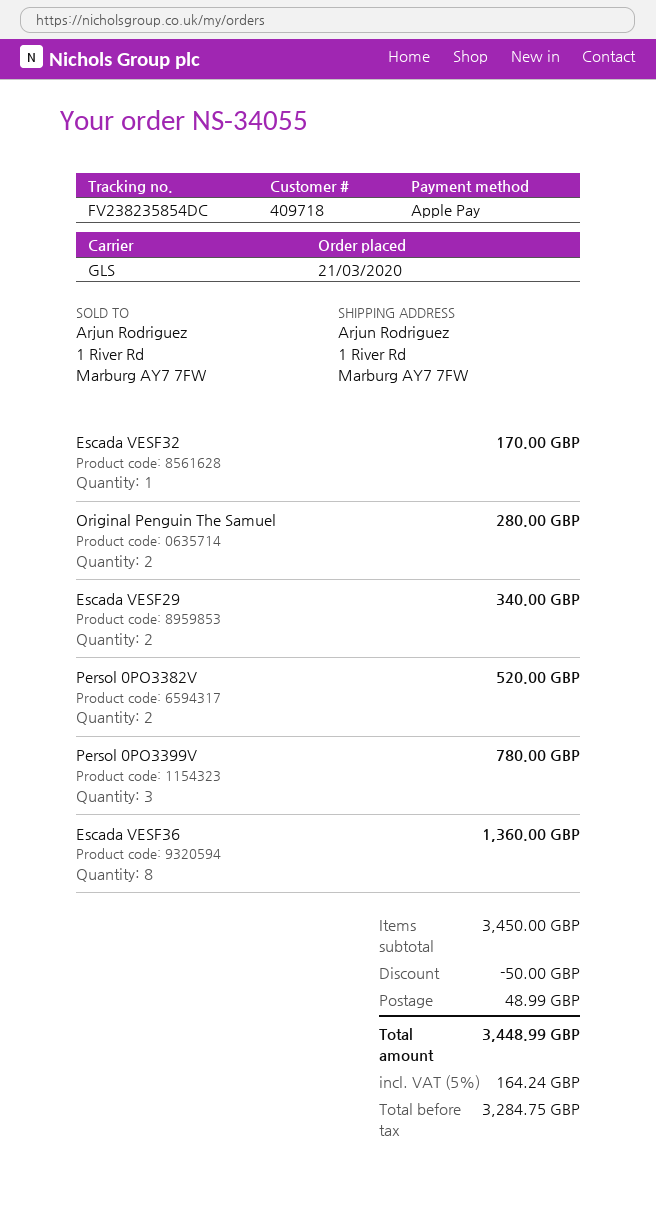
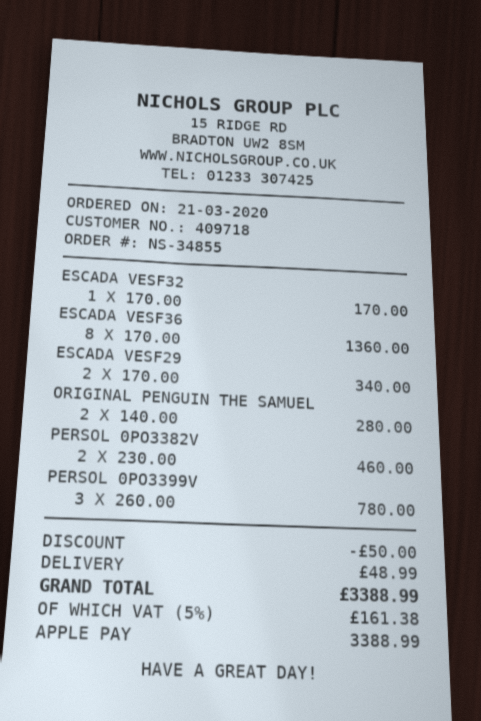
order number: NS-34055 -> NS-34855
Persol 0PO3382V: 2 for 520.00 -> 2 for 460.00
tax: 5% = 164.24 -> 5% = 161.38
total: 3448.99 -> 3388.99

